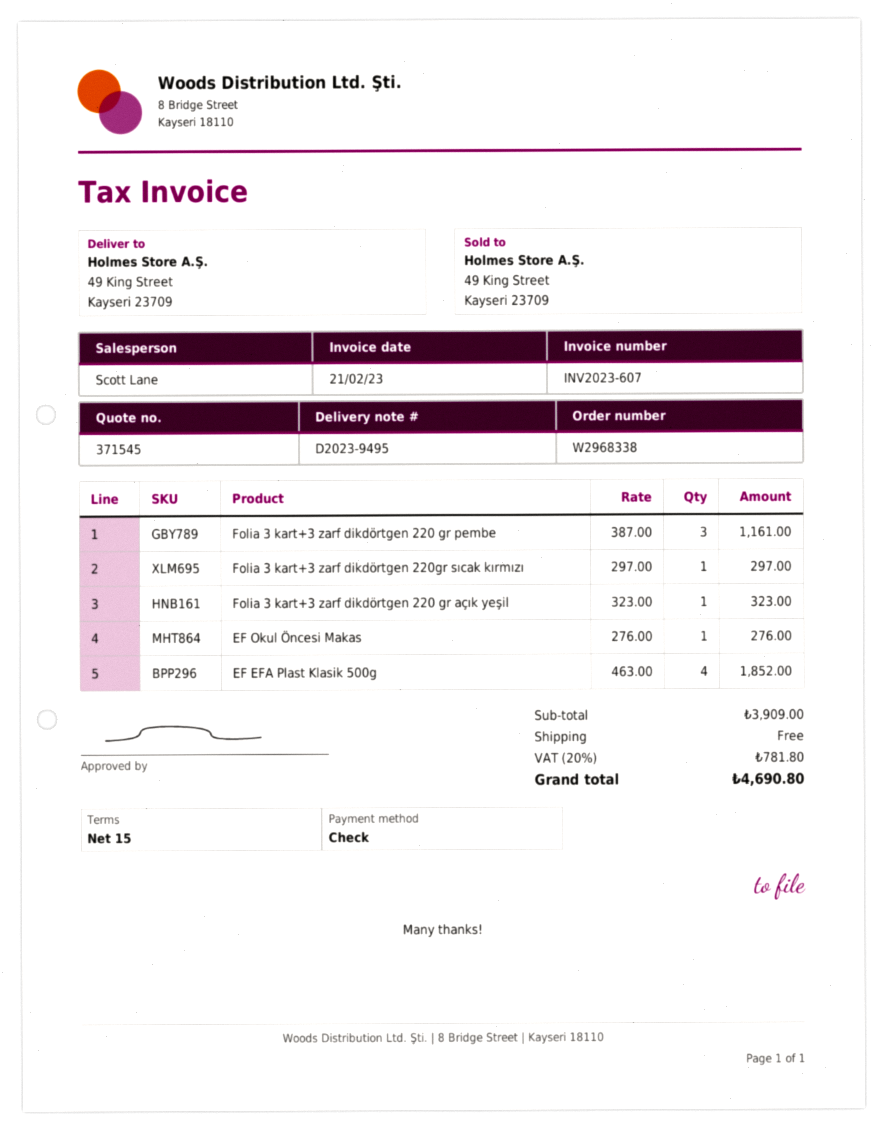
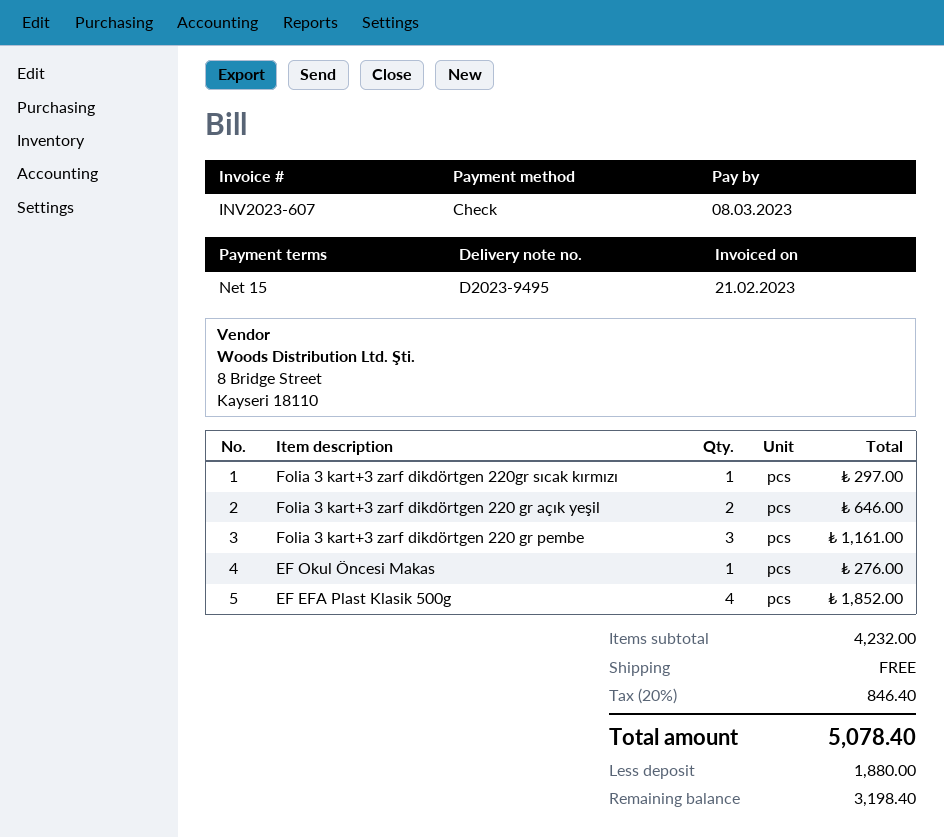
Folia 3 kart+3 zarf dikdörtgen 220 gr açık yeşil: 1 for 323.00 -> 2 for 646.00
subtotal: 3909.00 -> 4232.00
tax: 20% = 781.80 -> 20% = 846.40
total: 4690.80 -> 5078.40

